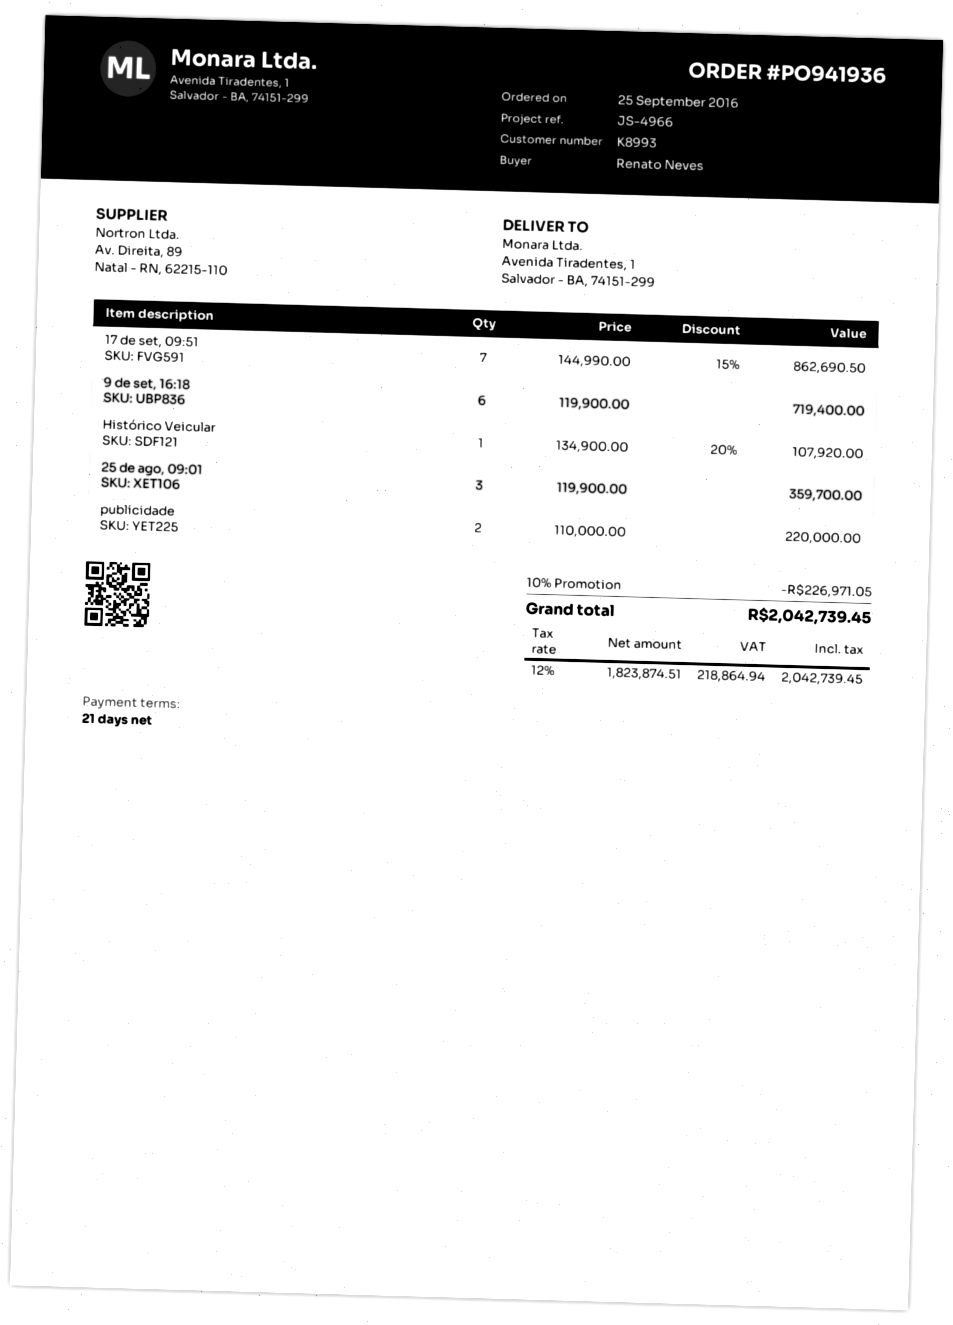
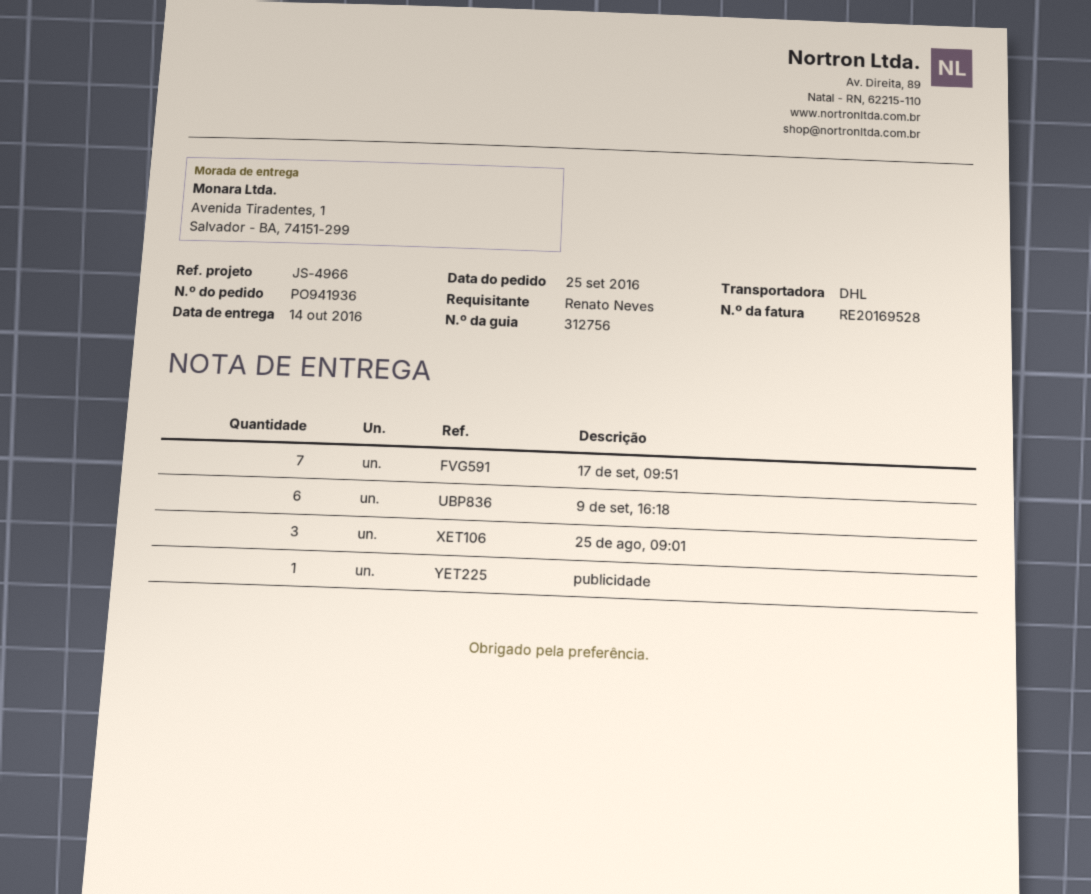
Histórico Veicular: 1 -> none
publicidade: 2 -> 1

